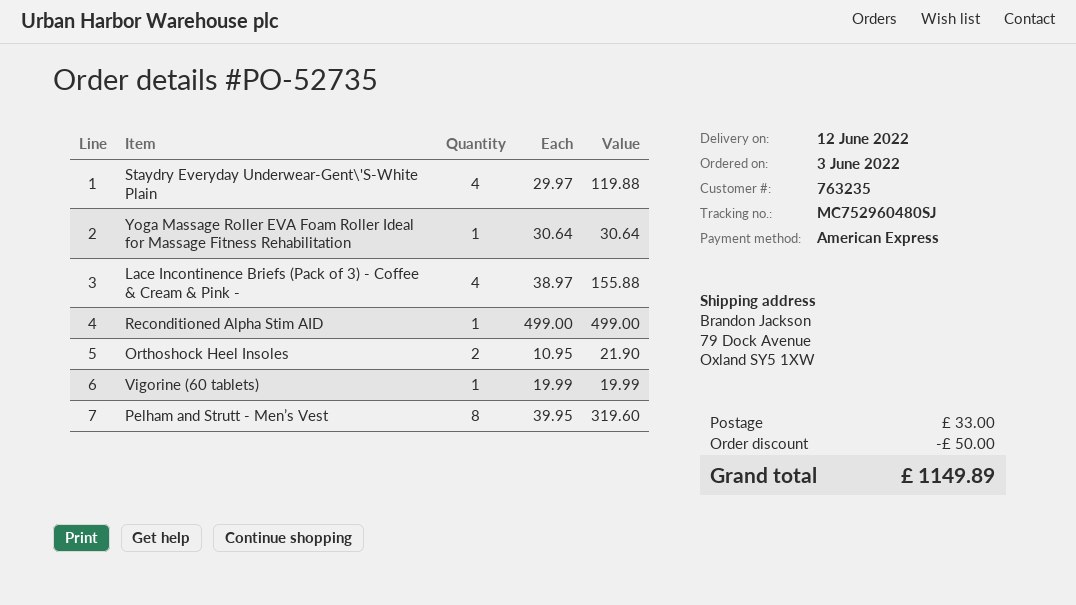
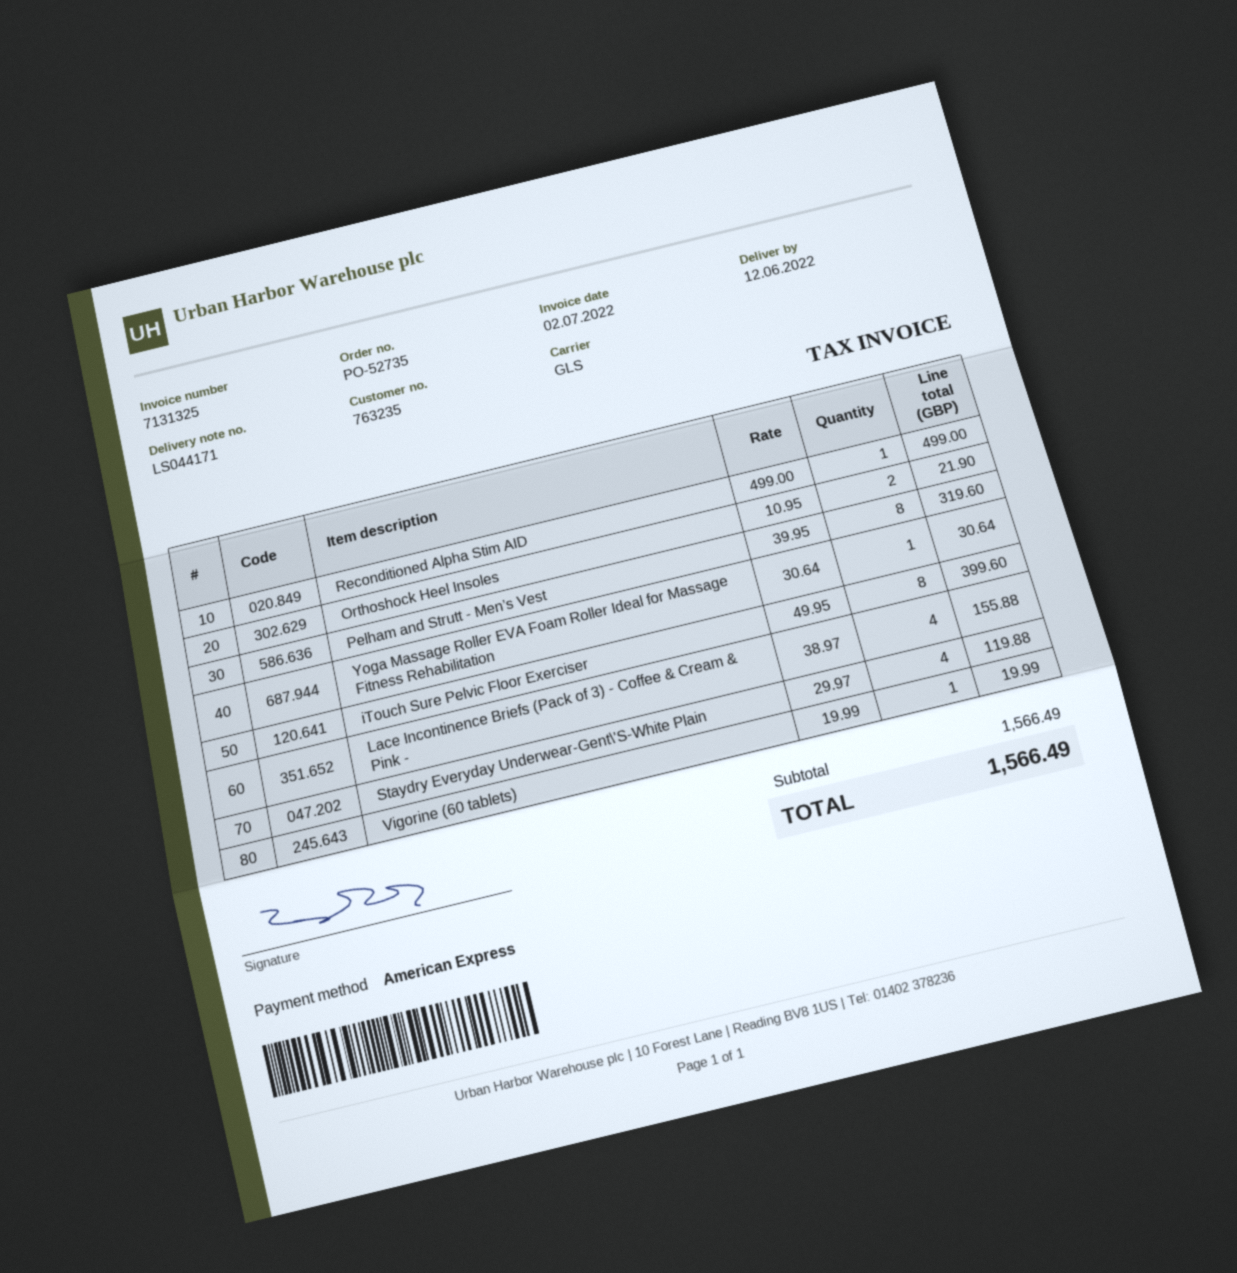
iTouch Sure Pelvic Floor Exerciser: none -> 8 x 49.95 = 399.60
discount: 50.00 -> none
shipping: 33.00 -> none
total: 1149.89 -> 1566.49

